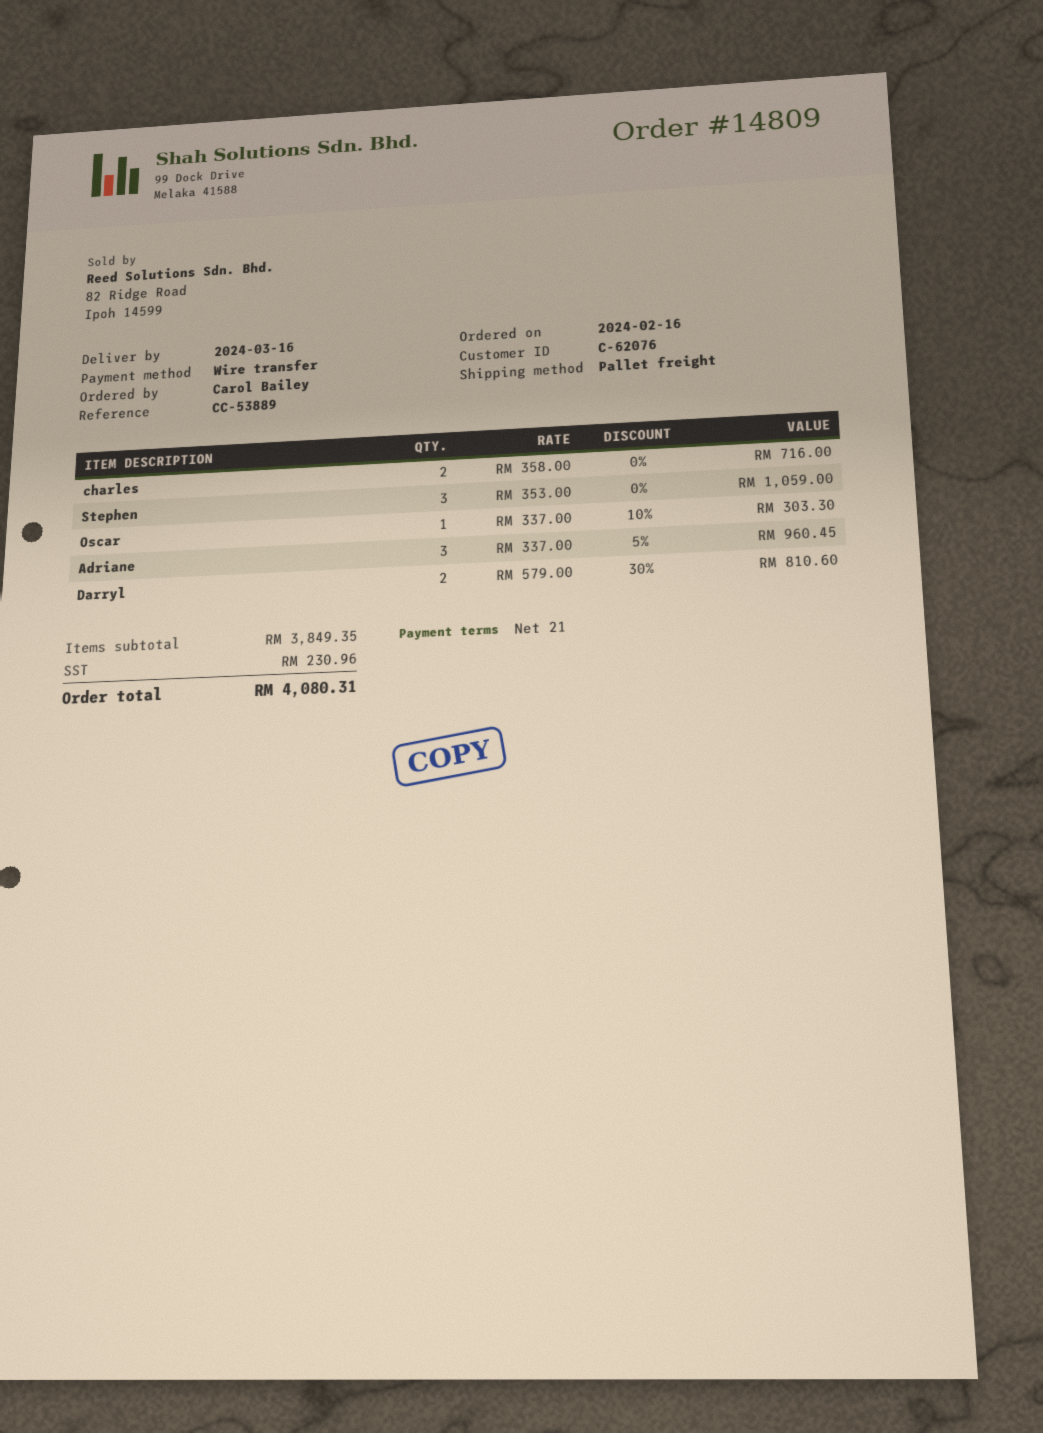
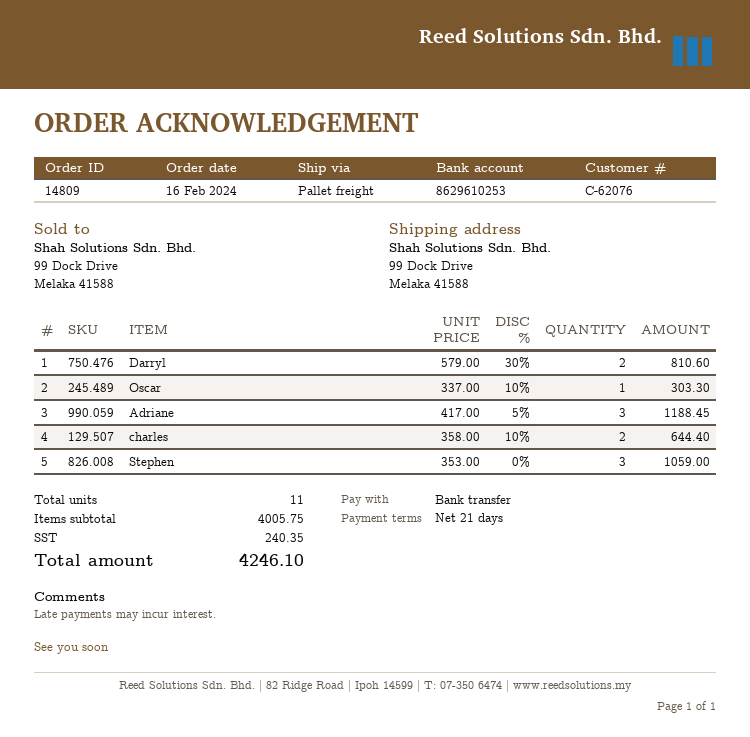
charles: 2 x 358.00 = 716.00 -> 2 x 358.00 - 10% = 644.40
Adriane: 3 x 337.00 - 5% = 960.45 -> 3 x 417.00 - 5% = 1188.45
subtotal: 3849.35 -> 4005.75
tax: 230.96 -> 240.35
total: 4080.31 -> 4246.10

